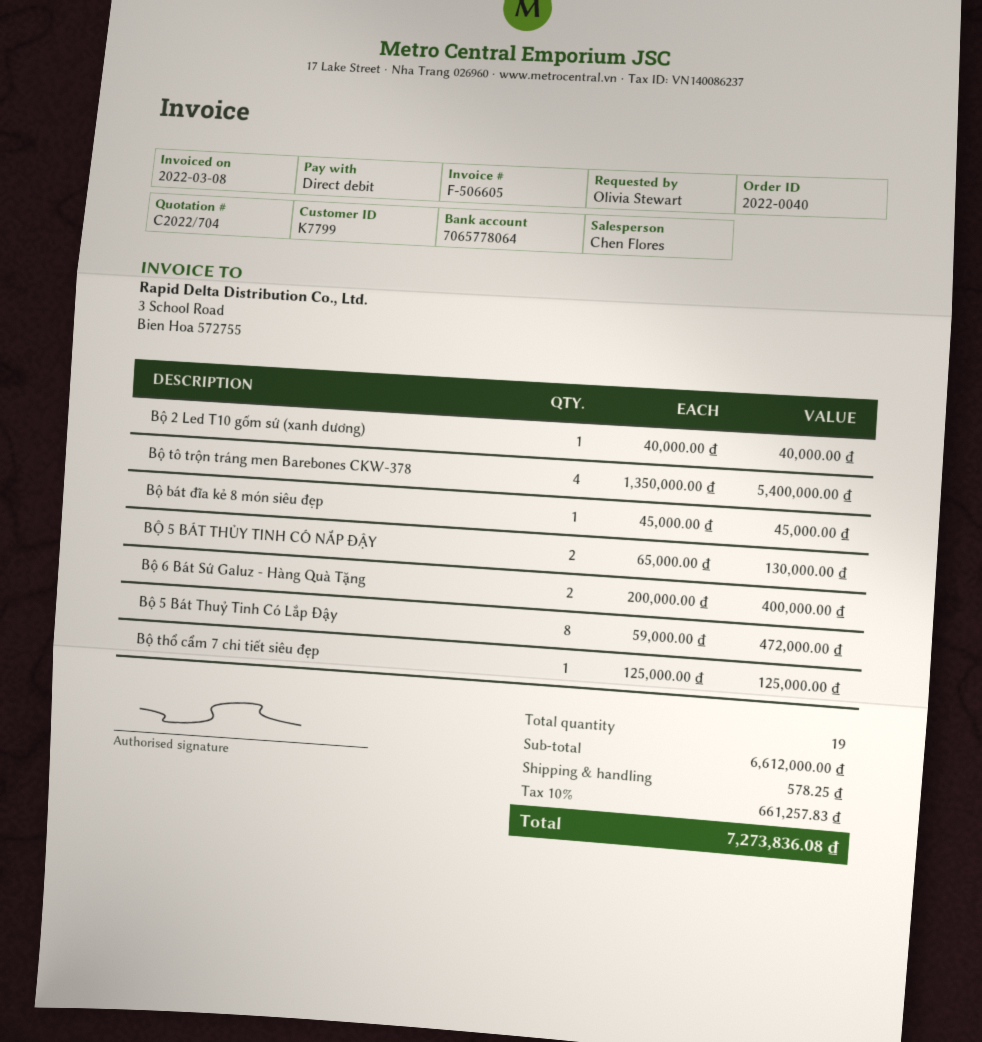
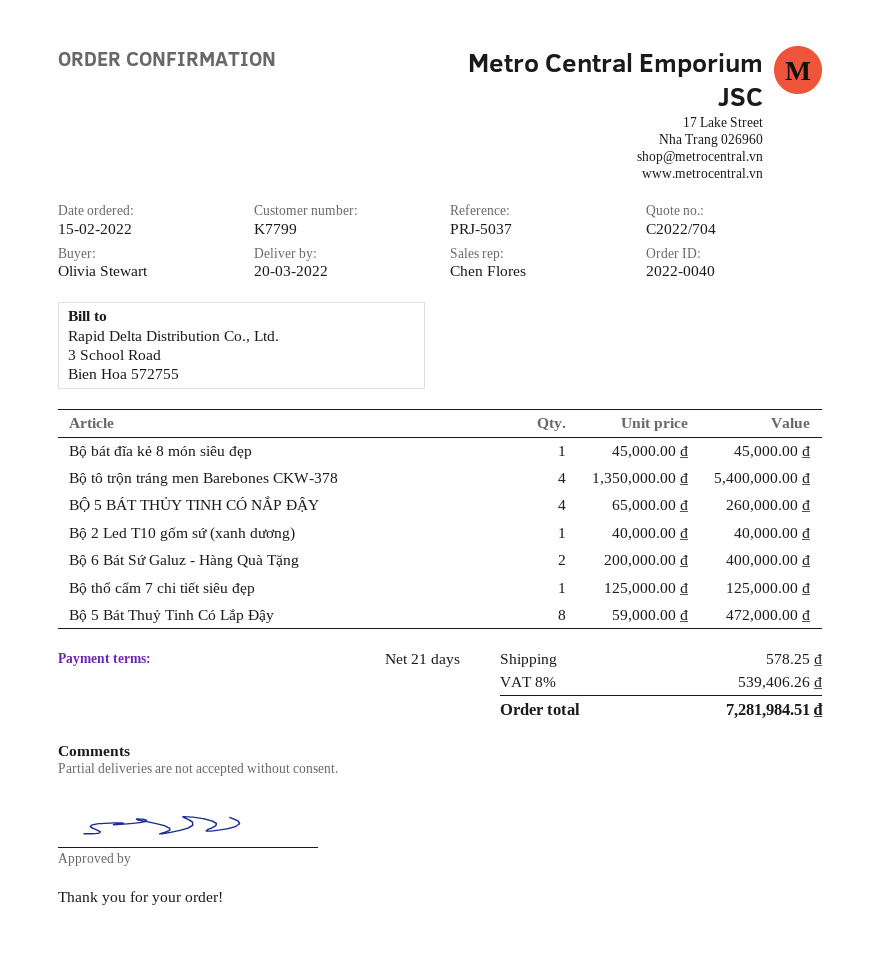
BỘ 5 BÁT THỦY TINH CÓ NẮP ĐẬY: 2 x 65000.00 = 130000.00 -> 4 x 65000.00 = 260000.00
tax: 10% = 661257.83 -> 8% = 539406.26
total: 7273836.08 -> 7281984.51

